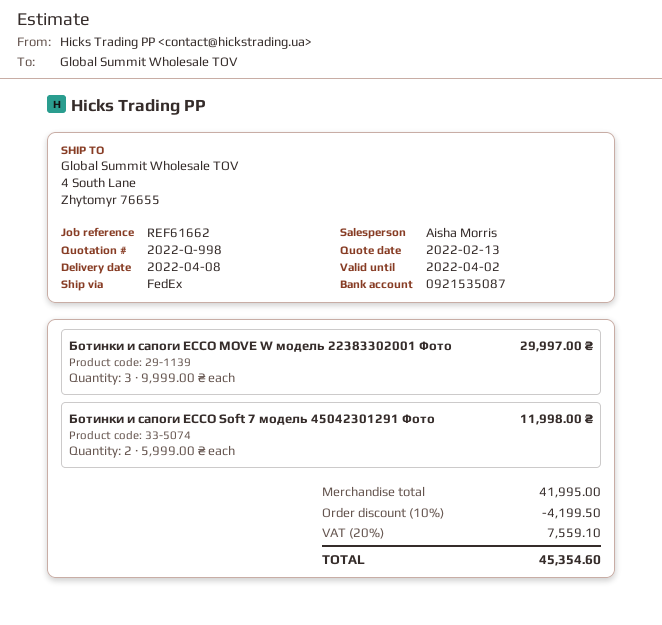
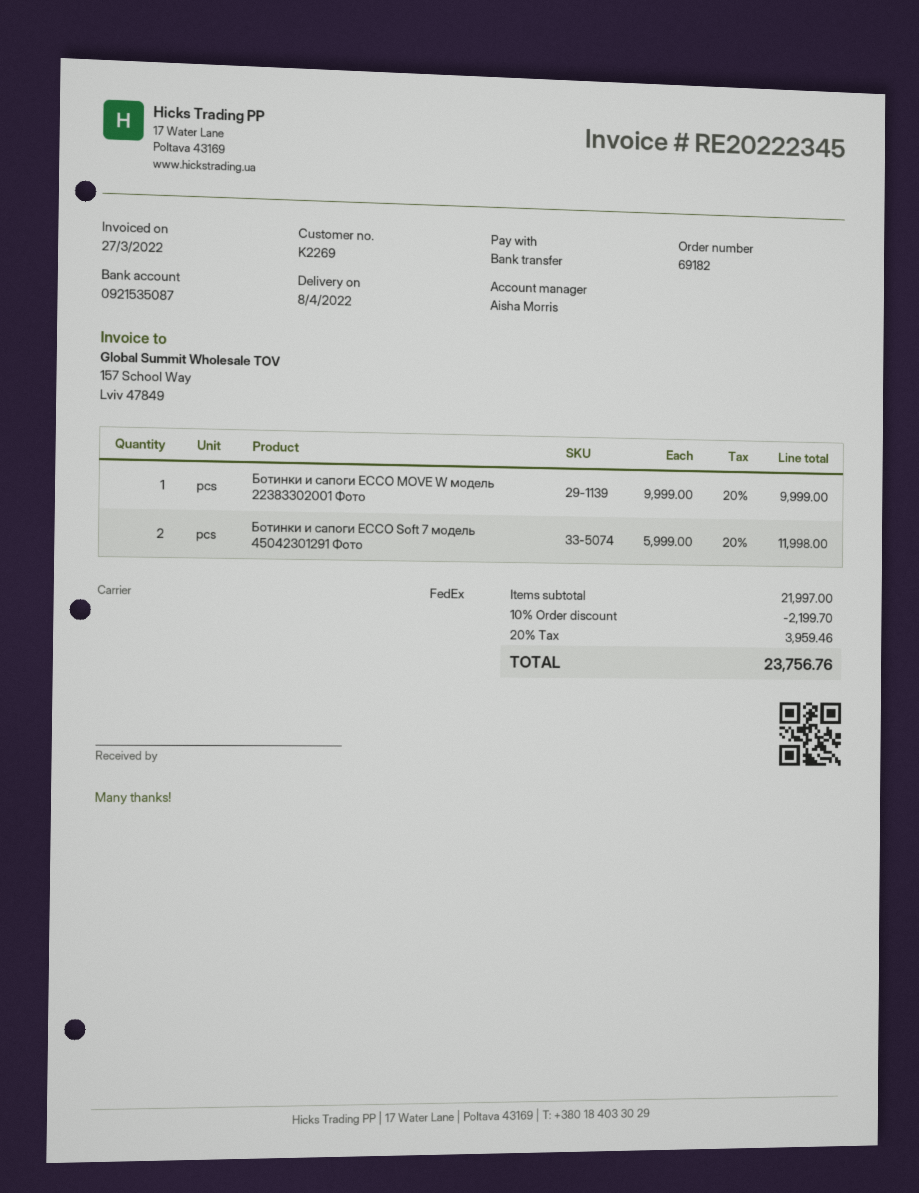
Ботинки и сапоги ECCO MOVE W модель 22383302001 Фото: 3 x 9999.00 = 29997.00 -> 1 x 9999.00 = 9999.00
subtotal: 41995.00 -> 21997.00
discount: 10% = 4199.50 -> 10% = 2199.70
tax: 20% = 7559.10 -> 20% = 3959.46
total: 45354.60 -> 23756.76

